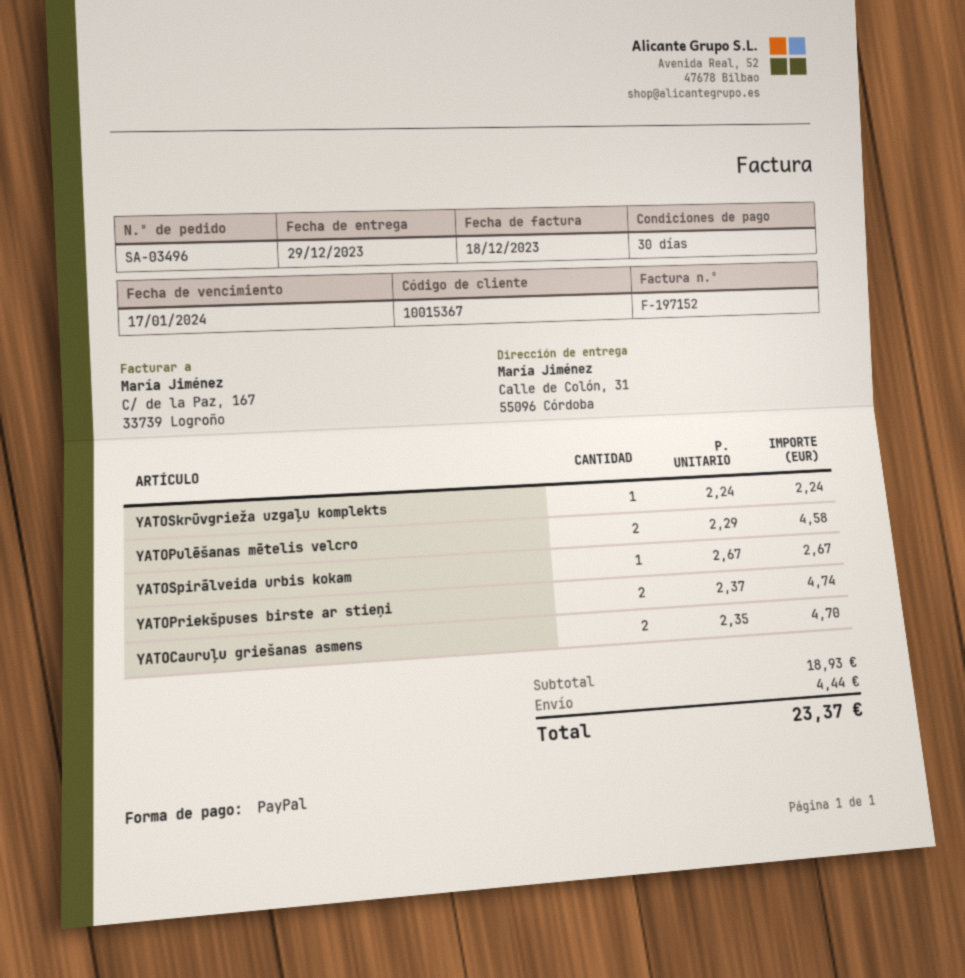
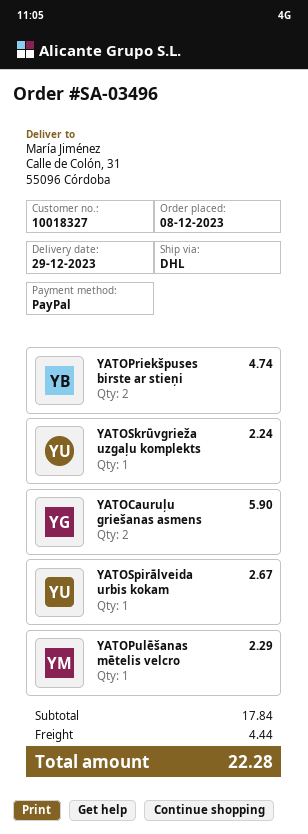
customer number: 10015367 -> 10018327
YATOPulēšanas mētelis velcro: 2 for 4.58 -> 1 for 2.29
YATOCauruļu griešanas asmens: 2 for 4.70 -> 2 for 5.90
subtotal: 18.93 -> 17.84
total: 23.37 -> 22.28

